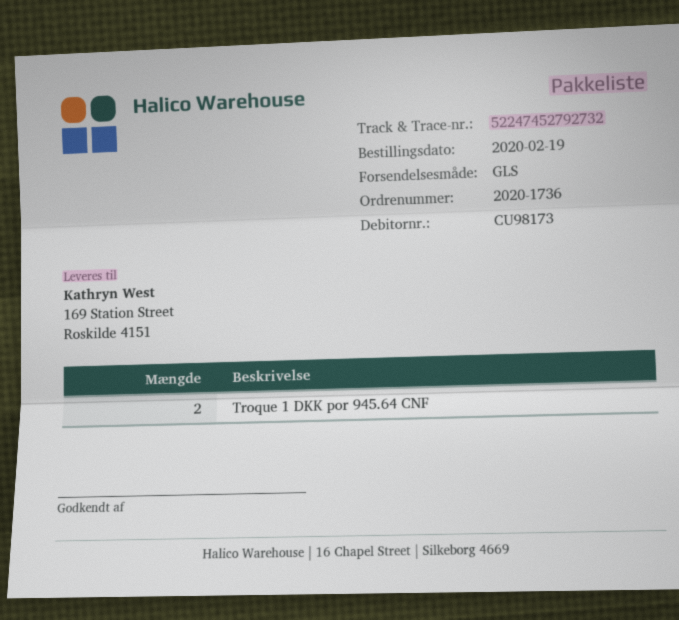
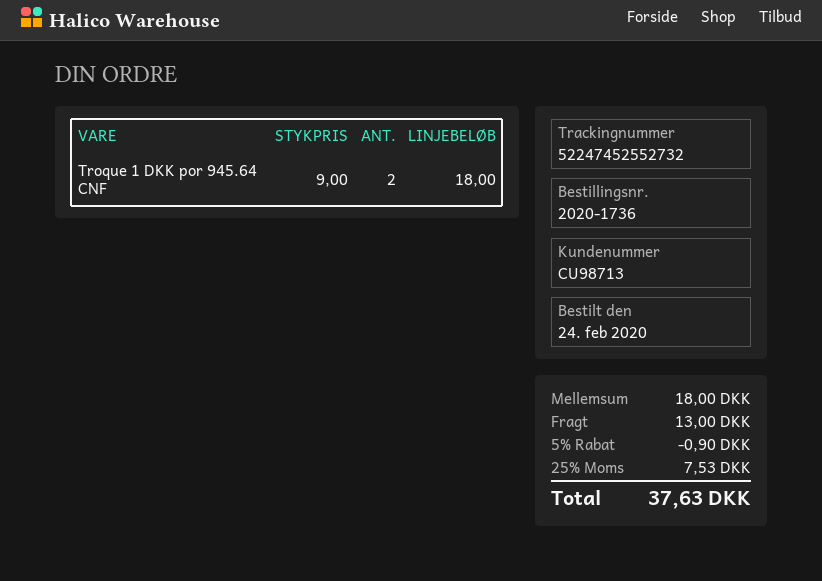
order date: 2020-02-19 -> 2020-02-24
customer number: CU98173 -> CU98713
tracking number: 52247452792732 -> 52247452552732

